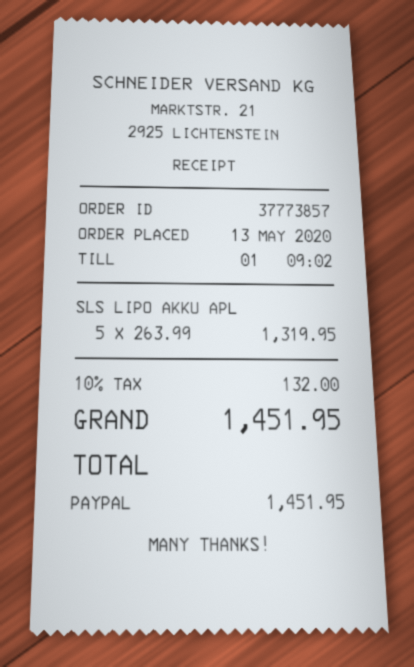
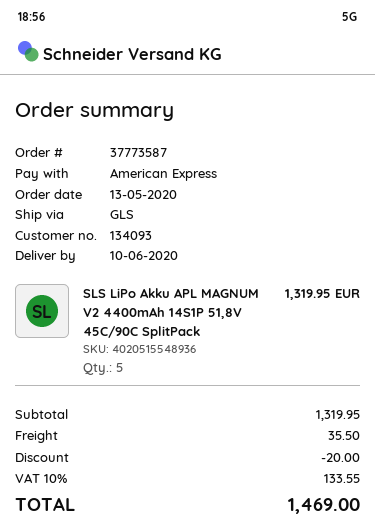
order number: 37773857 -> 37773587
payment method: PayPal -> American Express
discount: none -> 20.00
shipping: none -> 35.50
tax: 10% = 132.00 -> 10% = 133.55
total: 1451.95 -> 1469.00

